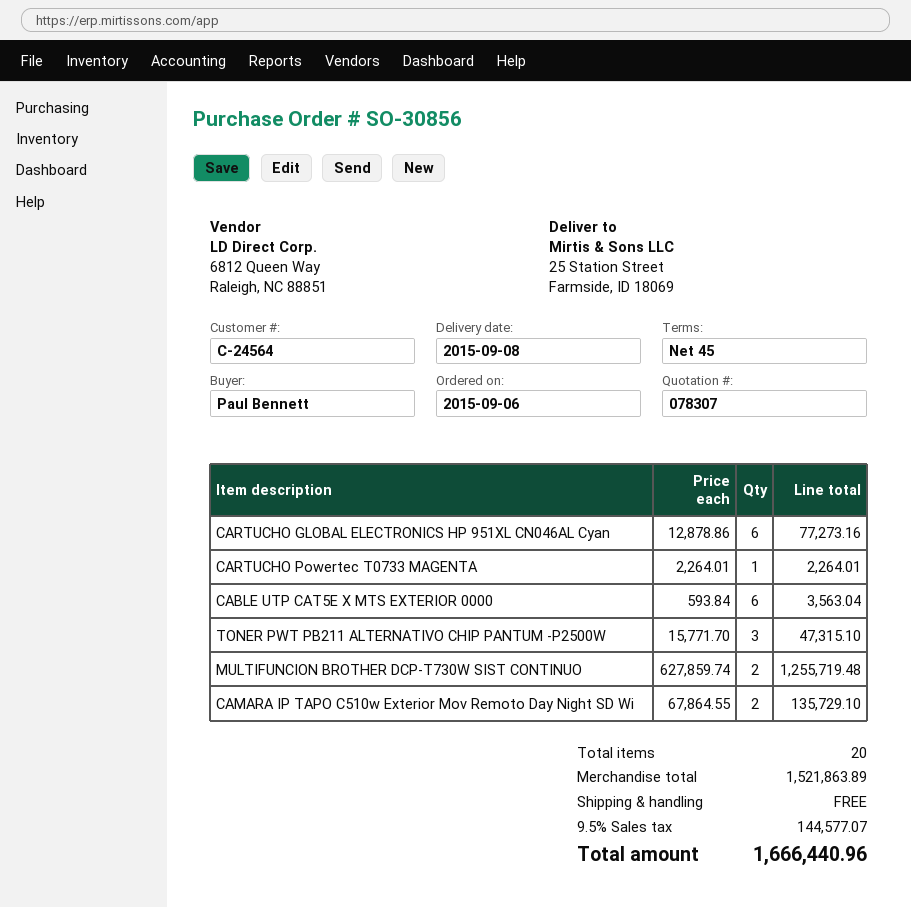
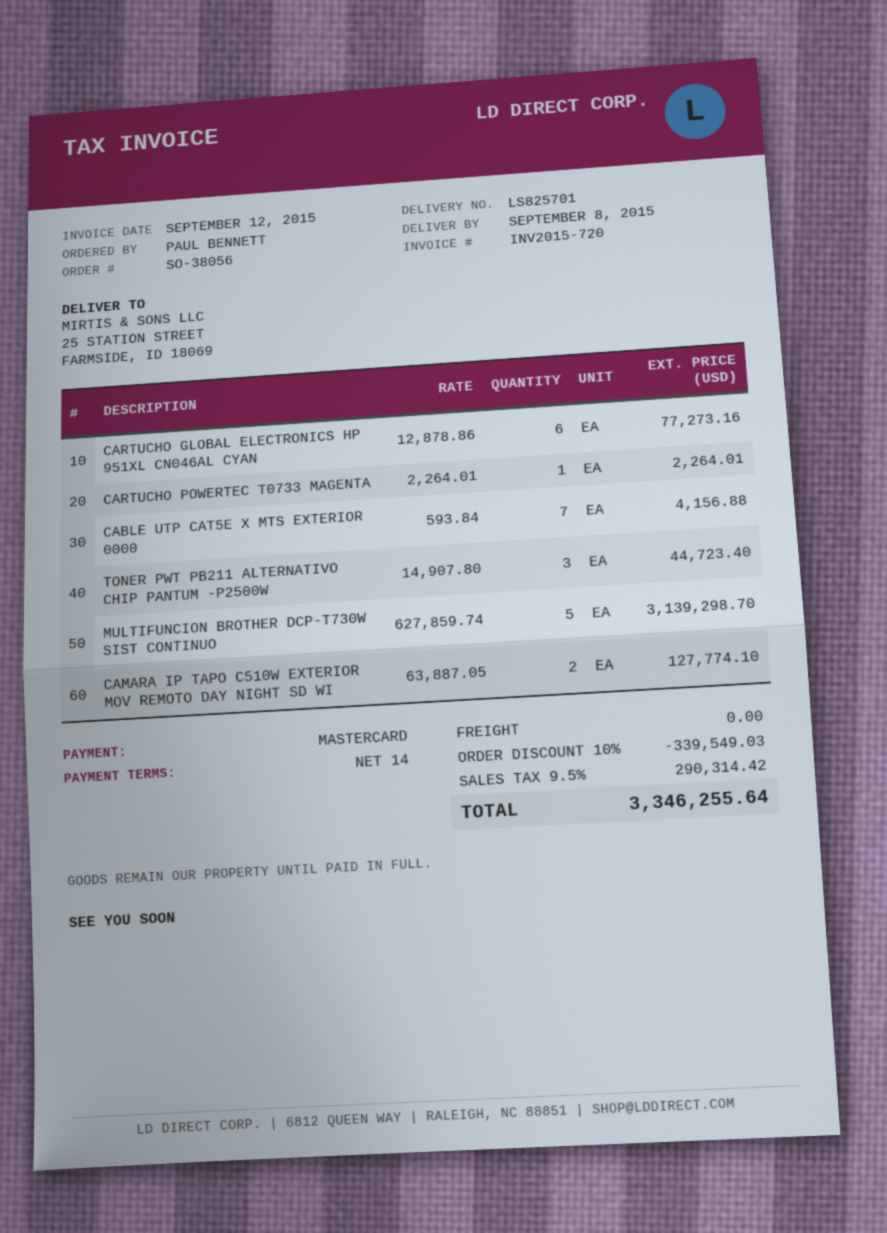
order number: SO-30856 -> SO-38056
payment terms: 45 days -> 14 days
CABLE UTP CAT5E X MTS EXTERIOR 0000: 6 x 593.84 = 3563.04 -> 7 x 593.84 = 4156.88
TONER PWT PB211 ALTERNATIVO CHIP PANTUM -P2500W: 3 x 15771.70 = 47315.10 -> 3 x 14907.80 = 44723.40
MULTIFUNCION BROTHER DCP-T730W SIST CONTINUO: 2 x 627859.74 = 1255719.48 -> 5 x 627859.74 = 3139298.70
CAMARA IP TAPO C510w Exterior Mov Remoto Day Night SD Wi: 2 x 67864.55 = 135729.10 -> 2 x 63887.05 = 127774.10
discount: none -> 10% = 339549.03
tax: 9.5% = 144577.07 -> 9.5% = 290314.42
total: 1666440.96 -> 3346255.64

